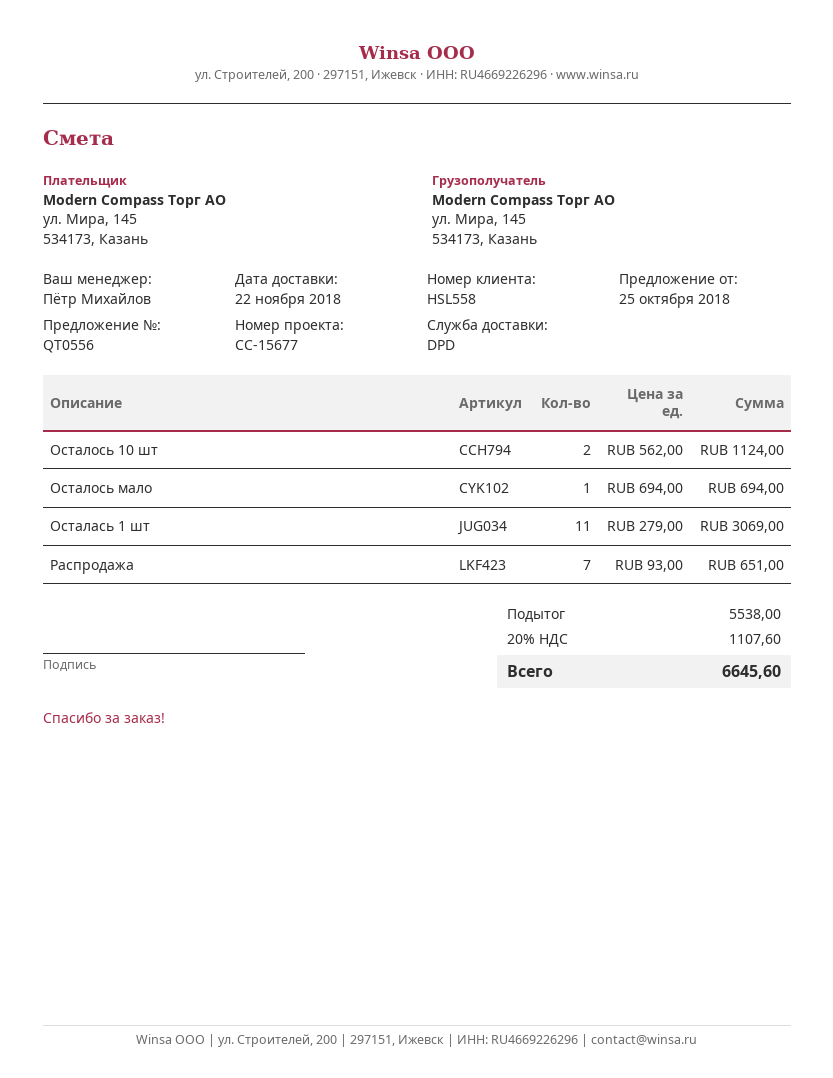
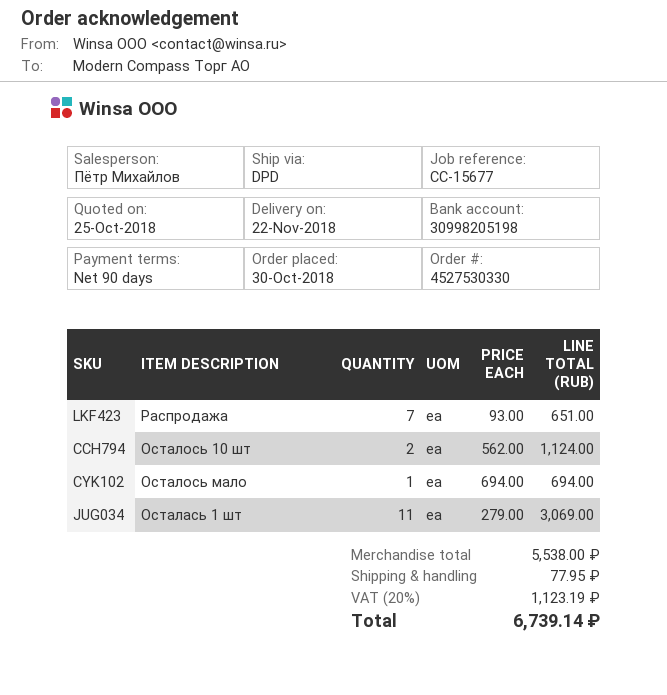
shipping: none -> 77.95
tax: 20% = 1107.60 -> 20% = 1123.19
total: 6645.60 -> 6739.14

